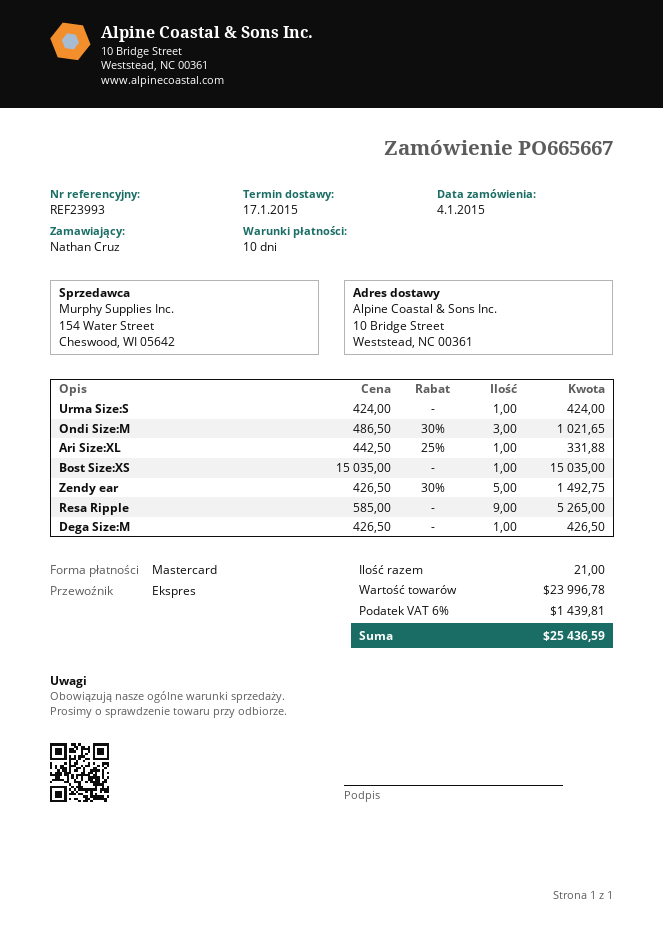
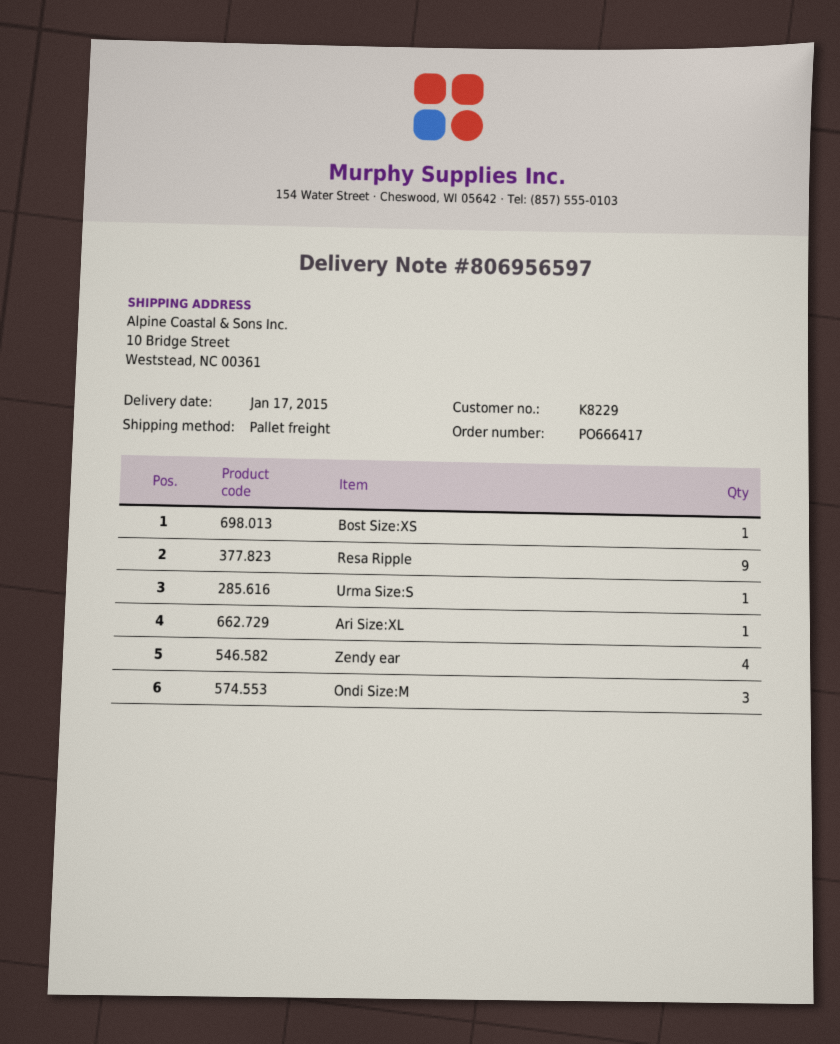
order number: PO665667 -> PO666417
shipping method: express -> pallet freight
Zendy ear: 5 -> 4
Dega Size:M: 1 -> none

